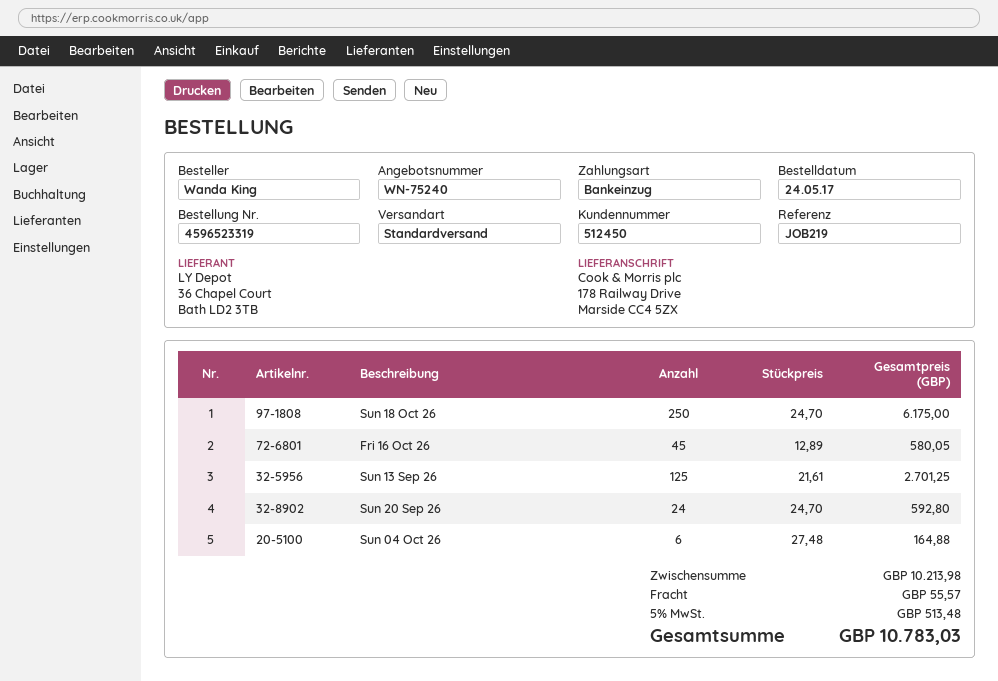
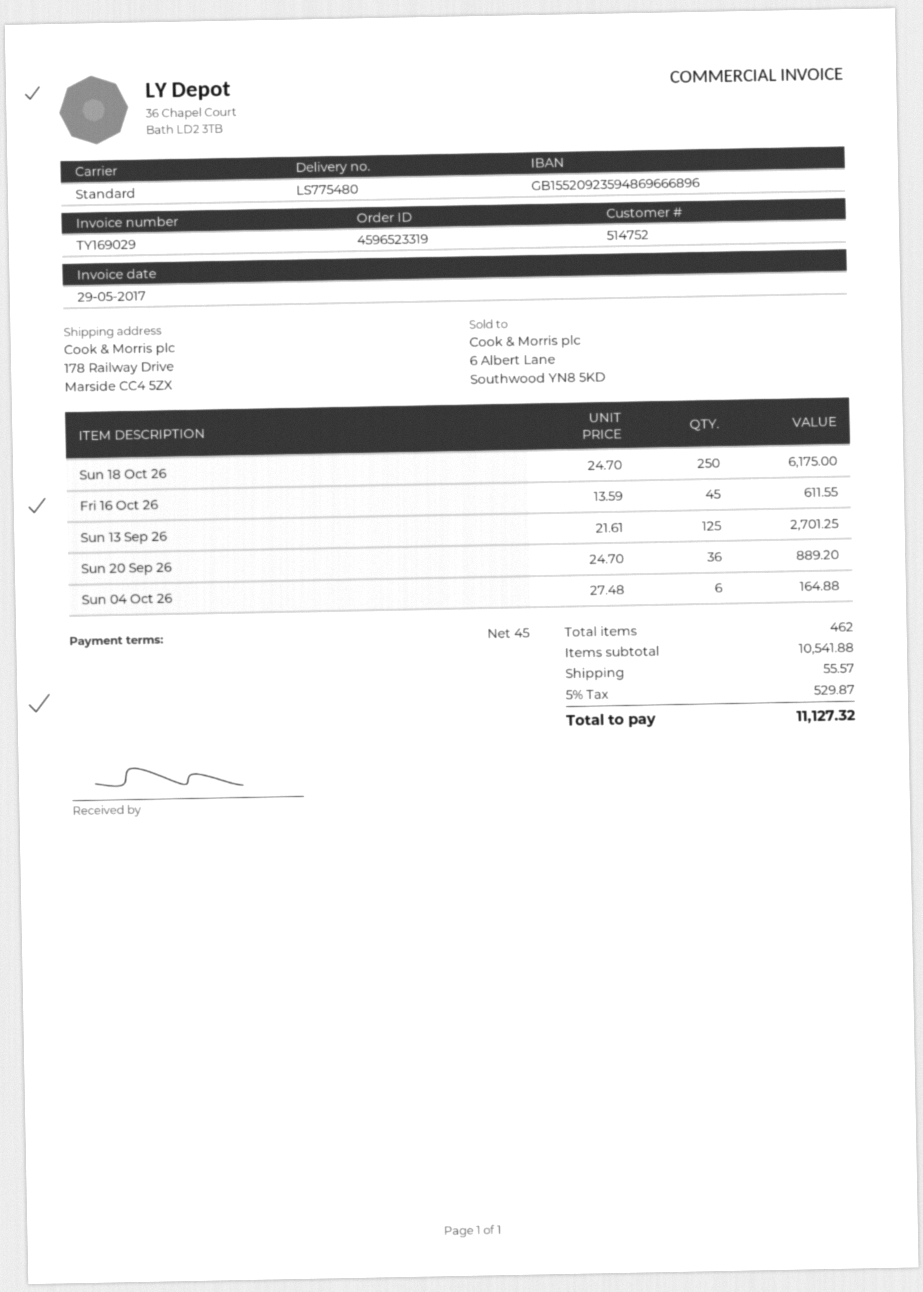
customer number: 512450 -> 514752
Fri 16 Oct 26: 45 x 12.89 = 580.05 -> 45 x 13.59 = 611.55
Sun 20 Sep 26: 24 x 24.70 = 592.80 -> 36 x 24.70 = 889.20
subtotal: 10213.98 -> 10541.88
tax: 5% = 513.48 -> 5% = 529.87
total: 10783.03 -> 11127.32

